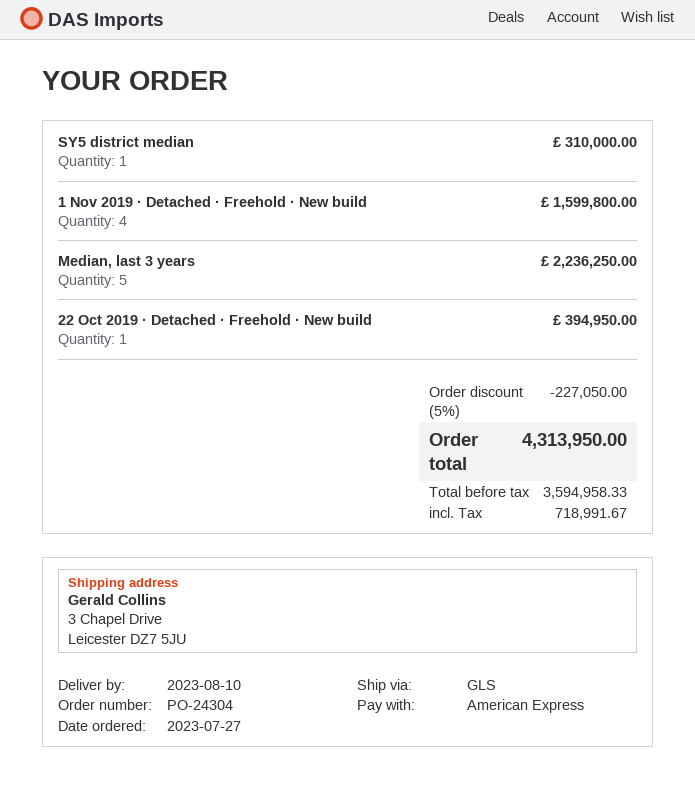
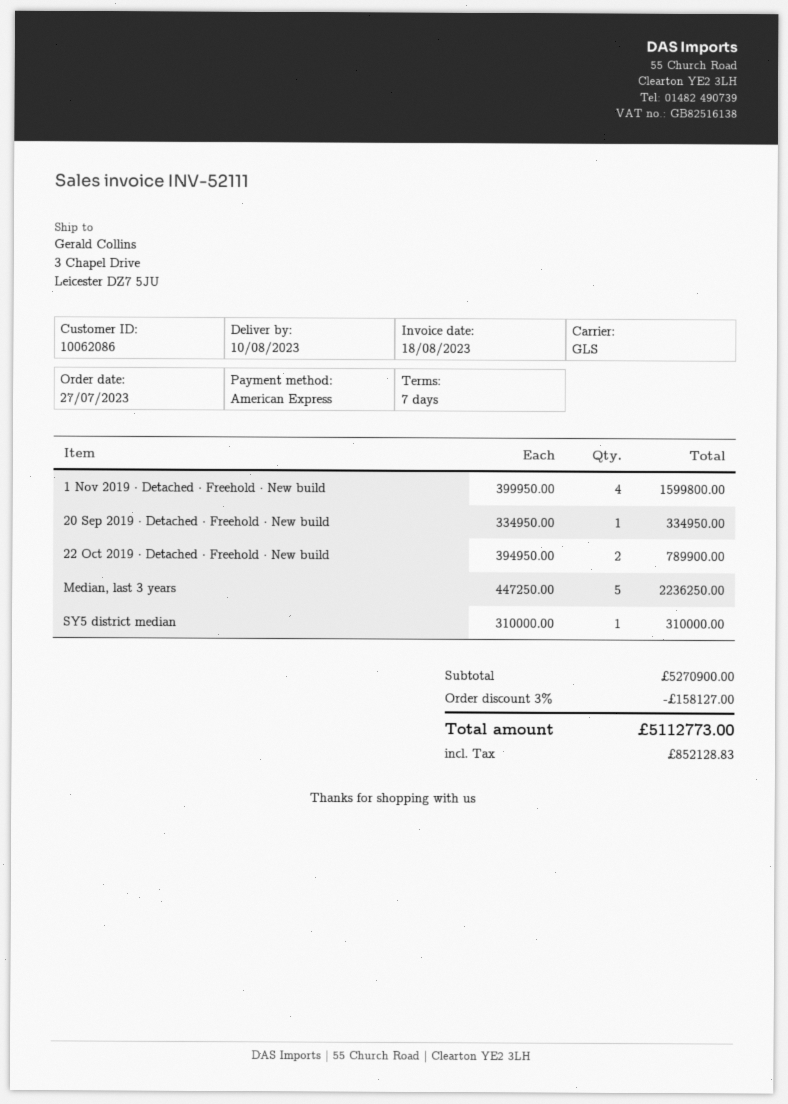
22 Oct 2019 · Detached · Freehold · New build: 1 for 394950.00 -> 2 for 789900.00
20 Sep 2019 · Detached · Freehold · New build: none -> 1 for 334950.00
discount: 5% = 227050.00 -> 3% = 158127.00
tax: 718991.67 -> 852128.83
total: 4313950.00 -> 5112773.00

